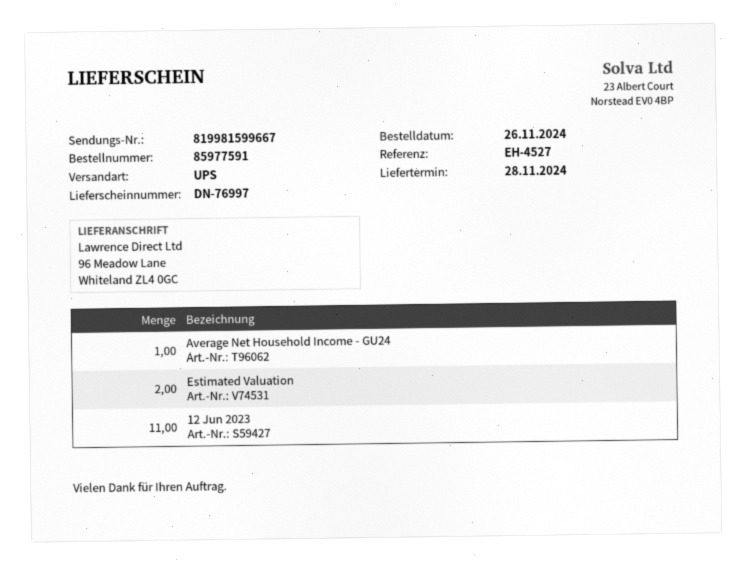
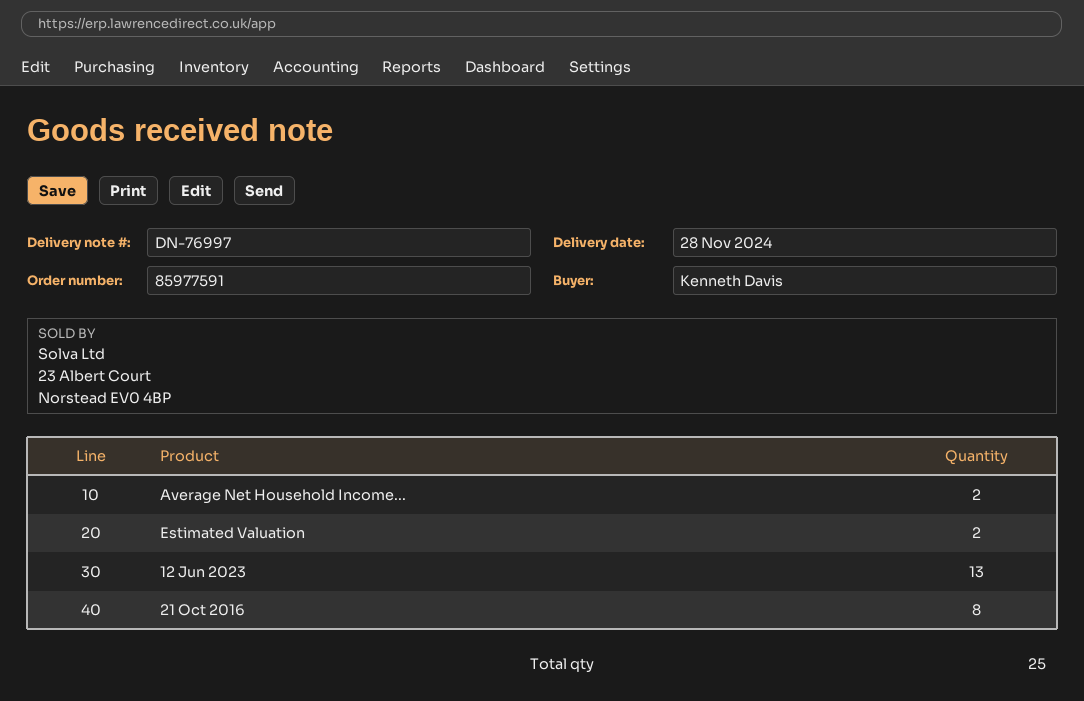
Average Net Household Income - GU24: 1 -> 2
12 Jun 2023: 11 -> 13
21 Oct 2016: none -> 8

